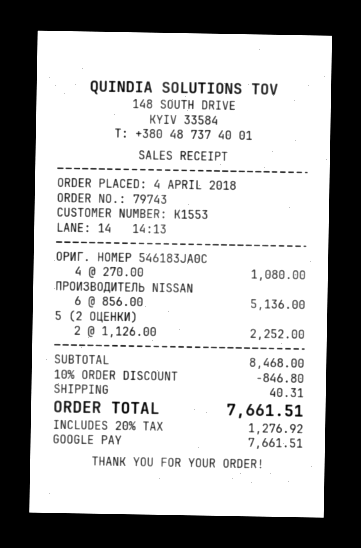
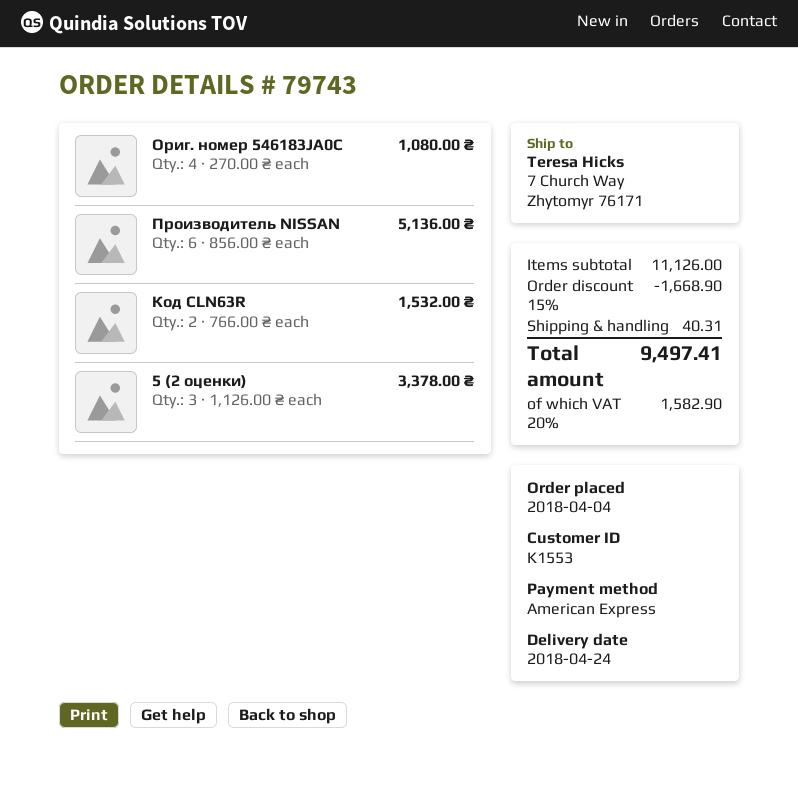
payment method: Google Pay -> American Express
5 (2 ОЦЕНКИ): 2 x 1126.00 = 2252.00 -> 3 x 1126.00 = 3378.00
Код CLN63R: none -> 2 x 766.00 = 1532.00
subtotal: 8468.00 -> 11126.00
discount: 10% = 846.80 -> 15% = 1668.90
tax: 20% = 1276.92 -> 20% = 1582.90
total: 7661.51 -> 9497.41

